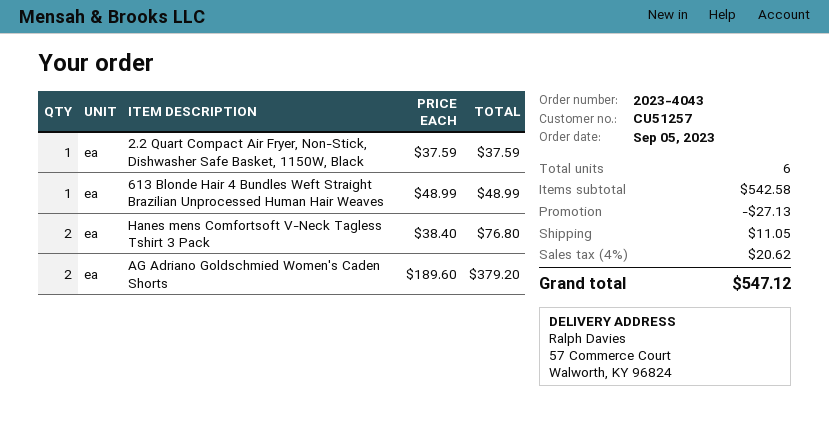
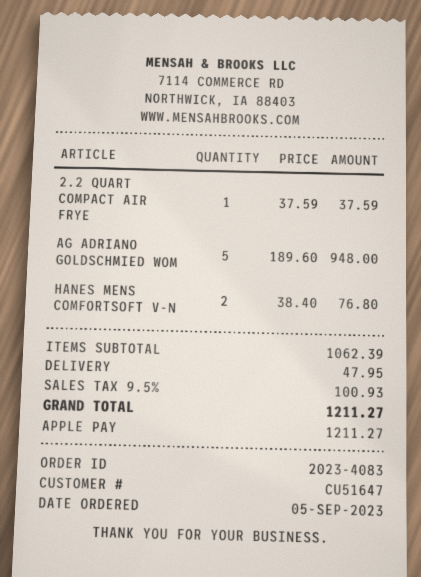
order number: 2023-4043 -> 2023-4083
customer number: CU51257 -> CU51647
613 Blonde Hair 4 Bundles Weft Straight Brazilian Unprocessed Human Hair Weaves: 1 x 48.99 = 48.99 -> none
AG Adriano Goldschmied Women's Caden Shorts: 2 x 189.60 = 379.20 -> 5 x 189.60 = 948.00
subtotal: 542.58 -> 1062.39
discount: 27.13 -> none
shipping: 11.05 -> 47.95
tax: 4% = 20.62 -> 9.5% = 100.93
total: 547.12 -> 1211.27

